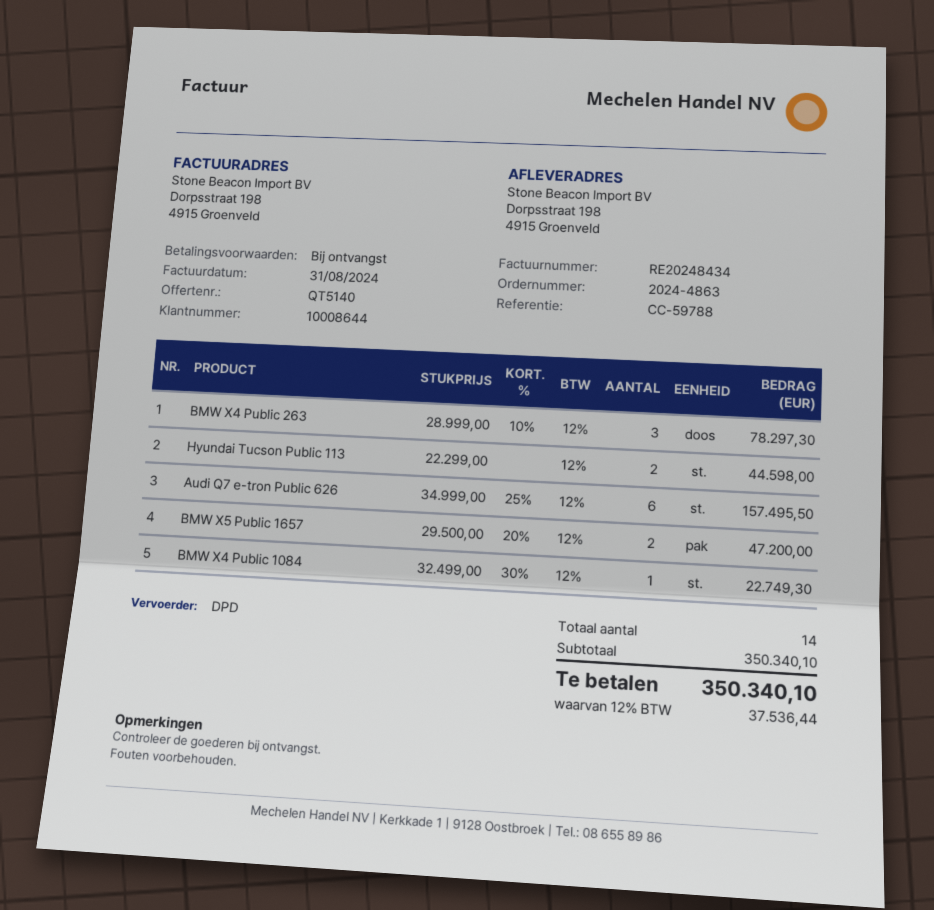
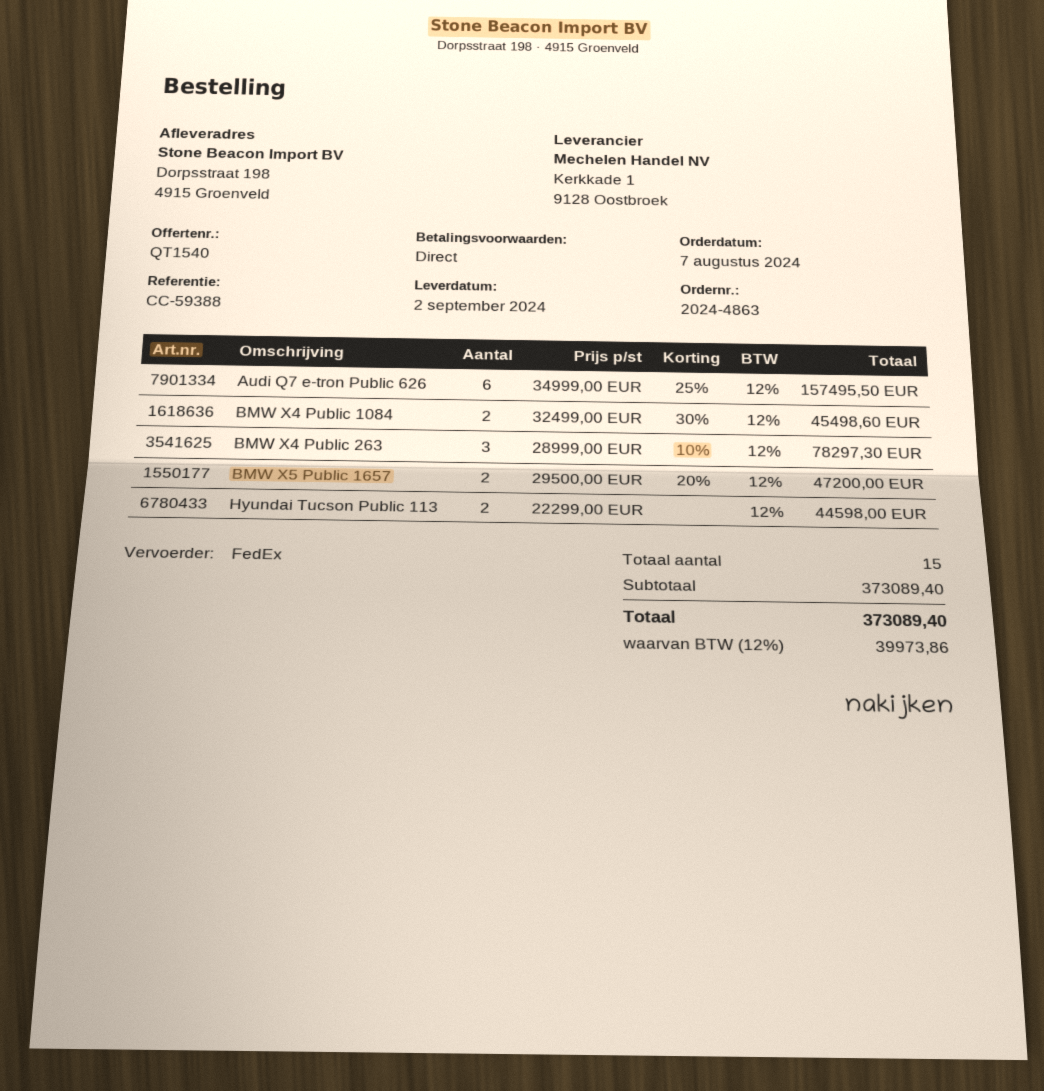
quote number: QT5140 -> QT1540
reference: CC-59788 -> CC-59388
shipping method: DPD -> FedEx
BMW X4 Public 1084: 1 x 32499.00 - 30% = 22749.30 -> 2 x 32499.00 - 30% = 45498.60
total quantity: 14 -> 15
subtotal: 350340.10 -> 373089.40
tax: 12% = 37536.44 -> 12% = 39973.86
total: 350340.10 -> 373089.40

